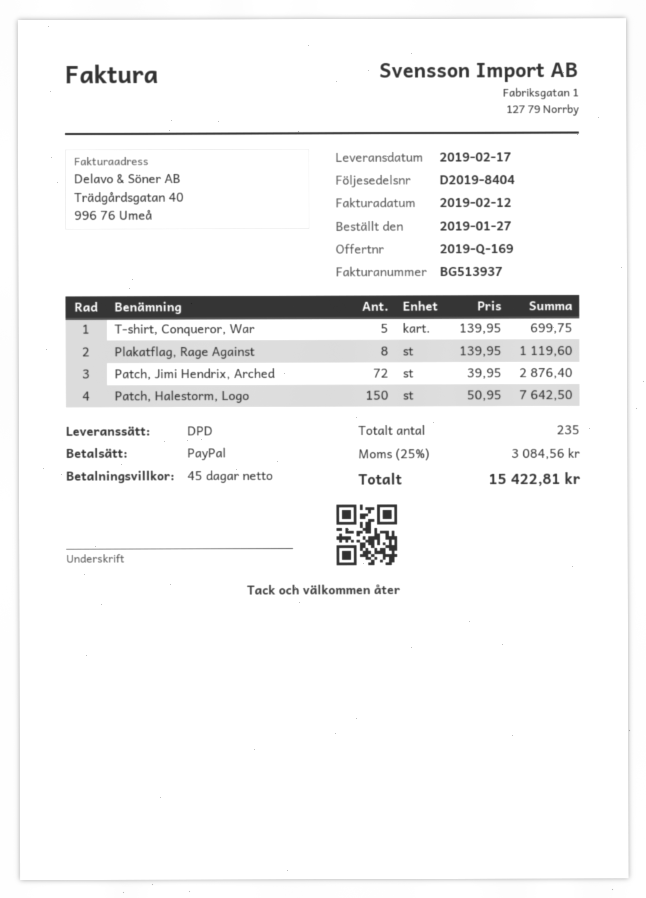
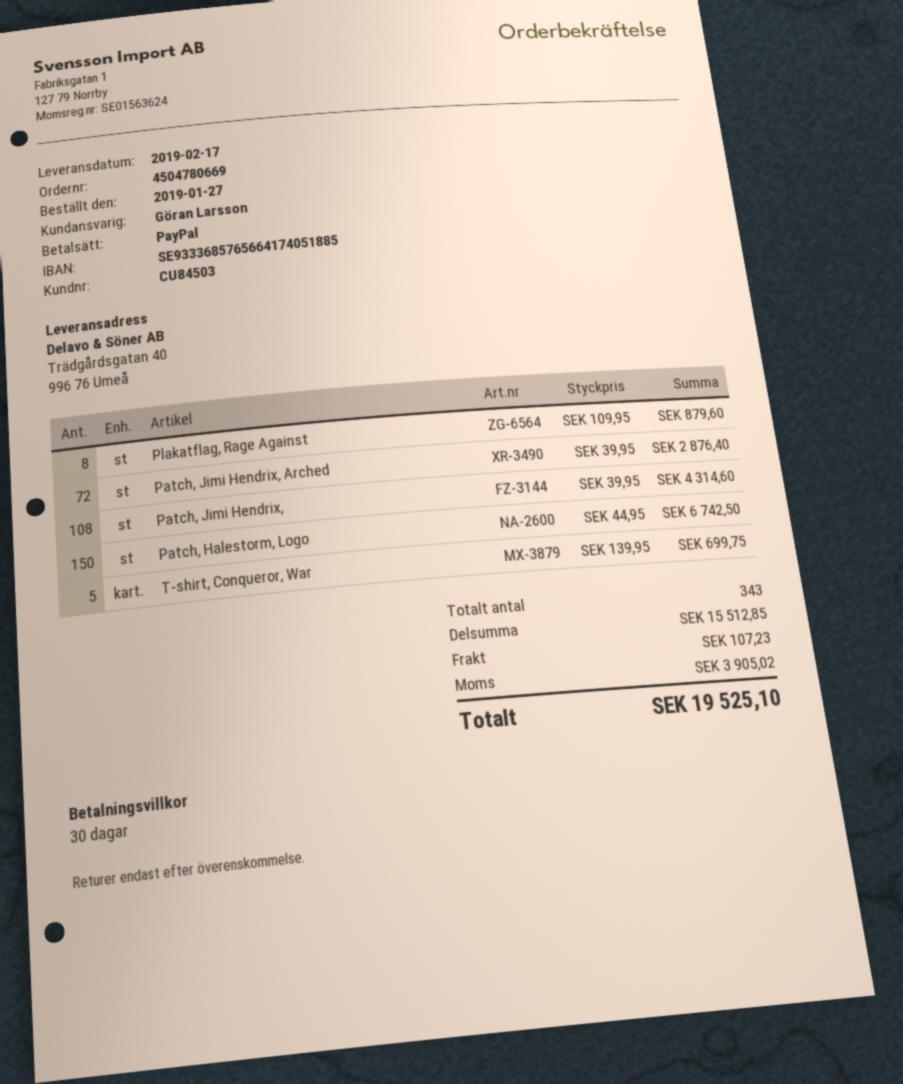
payment terms: 45 days -> 30 days
Plakatflag, Rage Against: 8 x 139.95 = 1119.60 -> 8 x 109.95 = 879.60
Patch, Halestorm, Logo: 150 x 50.95 = 7642.50 -> 150 x 44.95 = 6742.50
Patch, Jimi Hendrix,: none -> 108 x 39.95 = 4314.60
total quantity: 235 -> 343
shipping: none -> 107.23
tax: 3084.56 -> 3905.02
total: 15422.81 -> 19525.10

